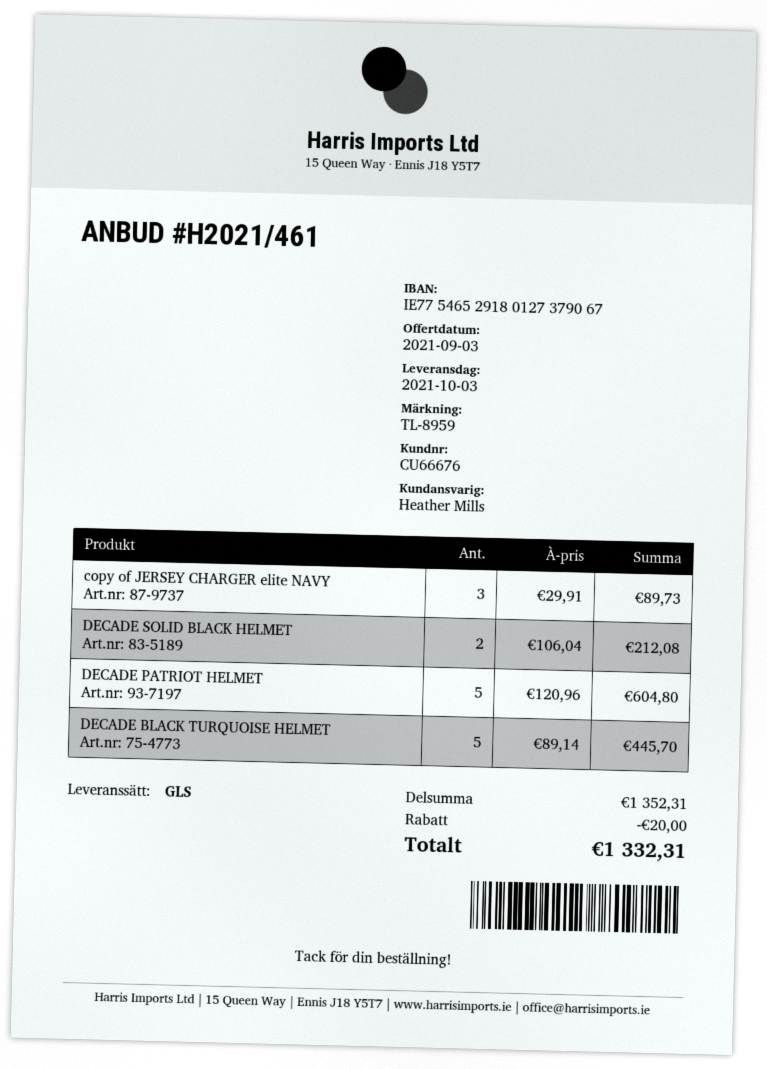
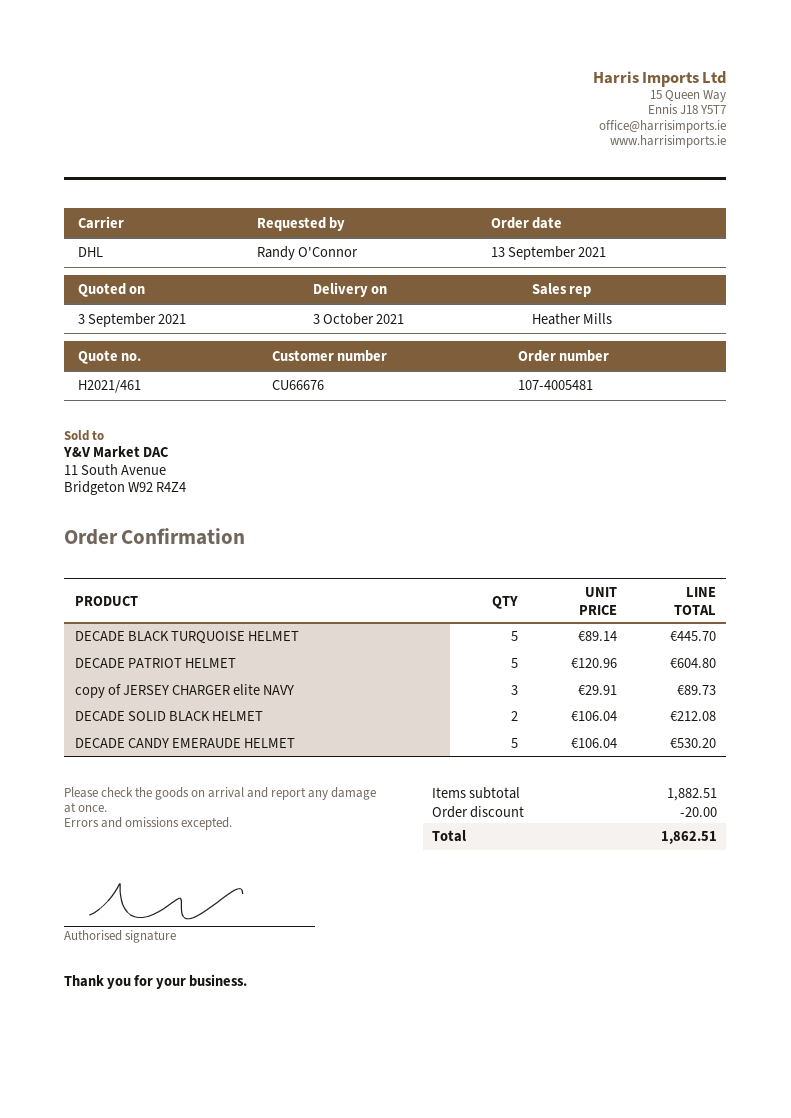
shipping method: GLS -> DHL
DECADE CANDY EMERAUDE HELMET: none -> 5 x 106.04 = 530.20
subtotal: 1352.31 -> 1882.51
total: 1332.31 -> 1862.51

